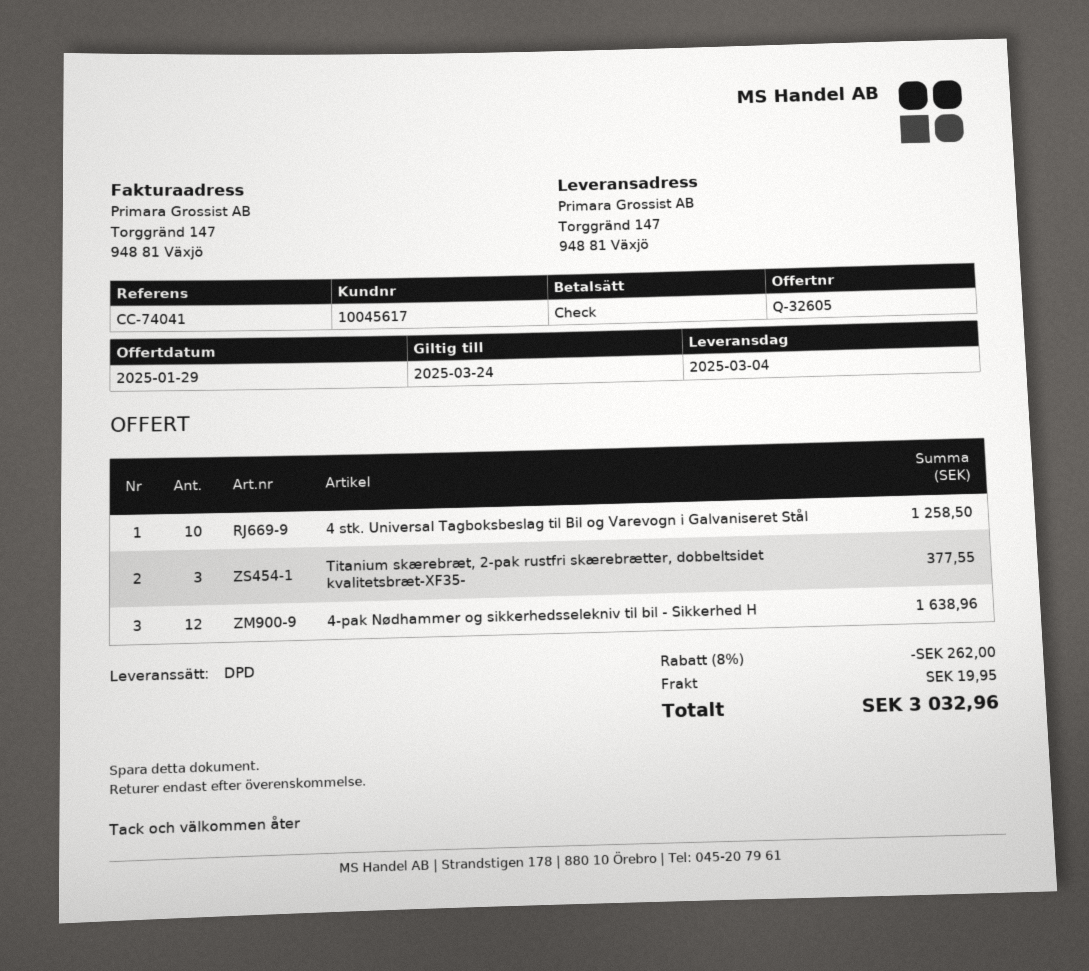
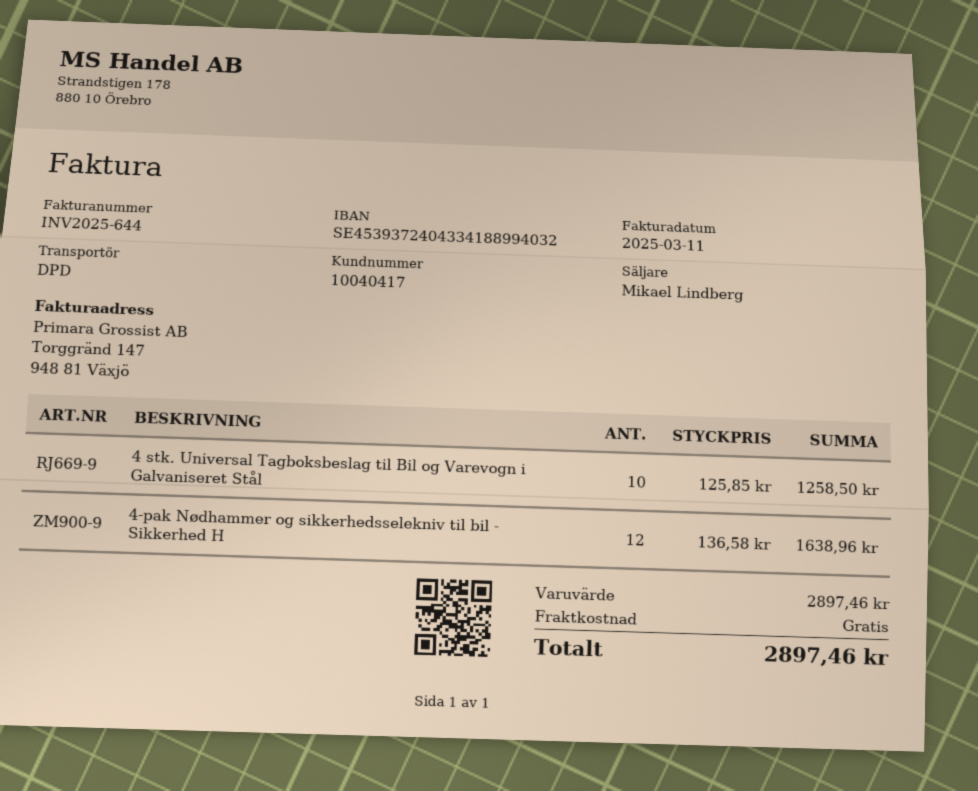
customer number: 10045617 -> 10040417
Titanium skærebræt, 2-pak rustfri skærebrætter, dobbeltsidet kvalitetsbræt-XF35-: 3 for 377.55 -> none
discount: 8% = 262.00 -> none
shipping: 19.95 -> 0.00
total: 3032.96 -> 2897.46

